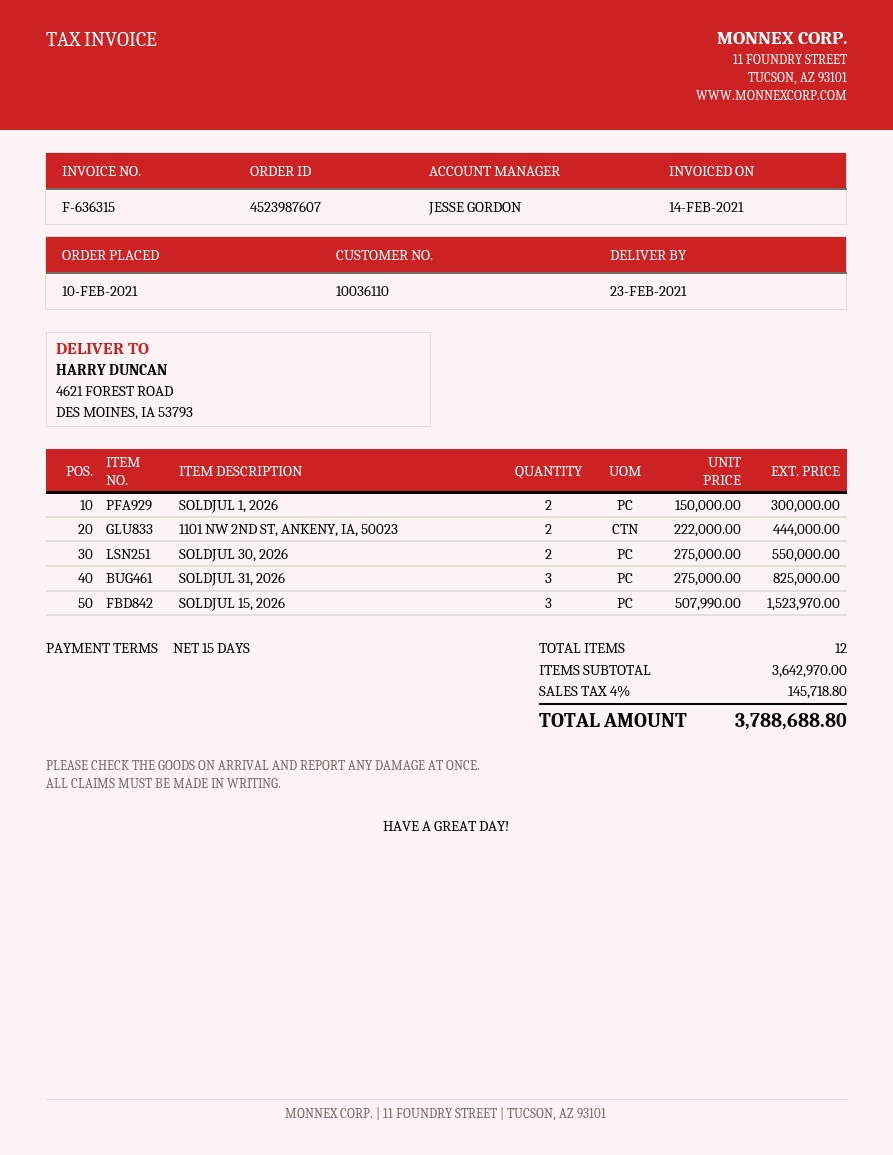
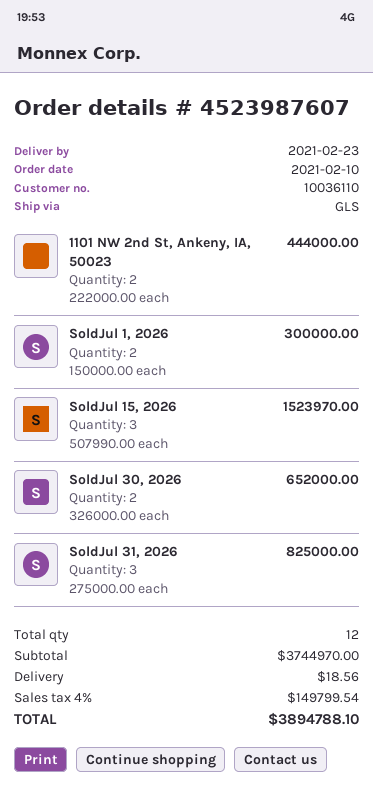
SOLDJUL 30, 2026: 2 x 275000.00 = 550000.00 -> 2 x 326000.00 = 652000.00
subtotal: 3642970.00 -> 3744970.00
shipping: none -> 18.56
tax: 4% = 145718.80 -> 4% = 149799.54
total: 3788688.80 -> 3894788.10

